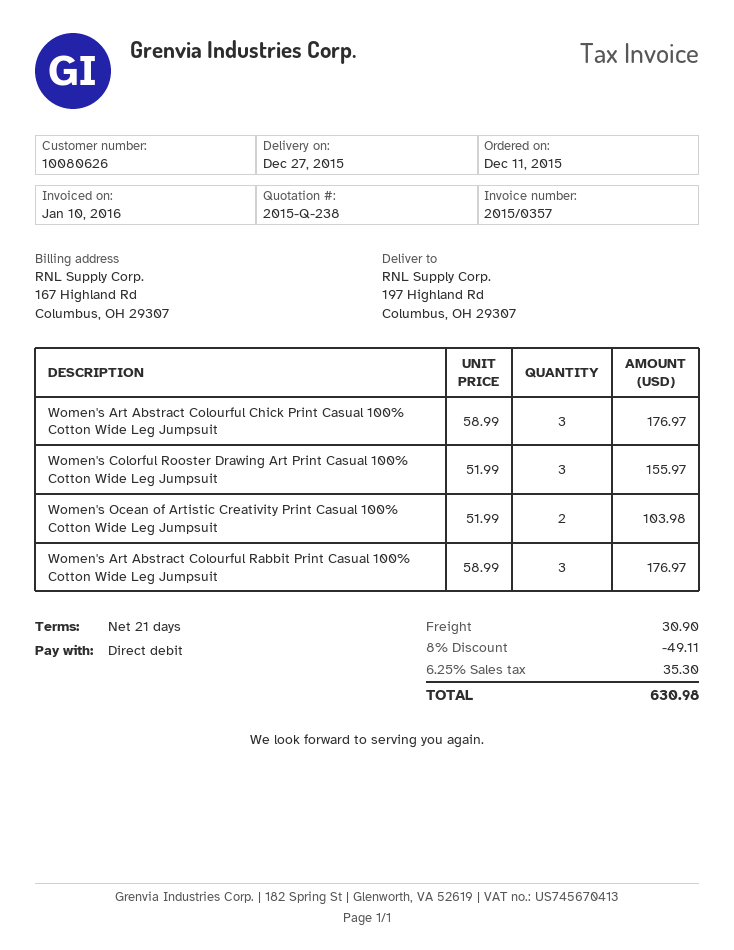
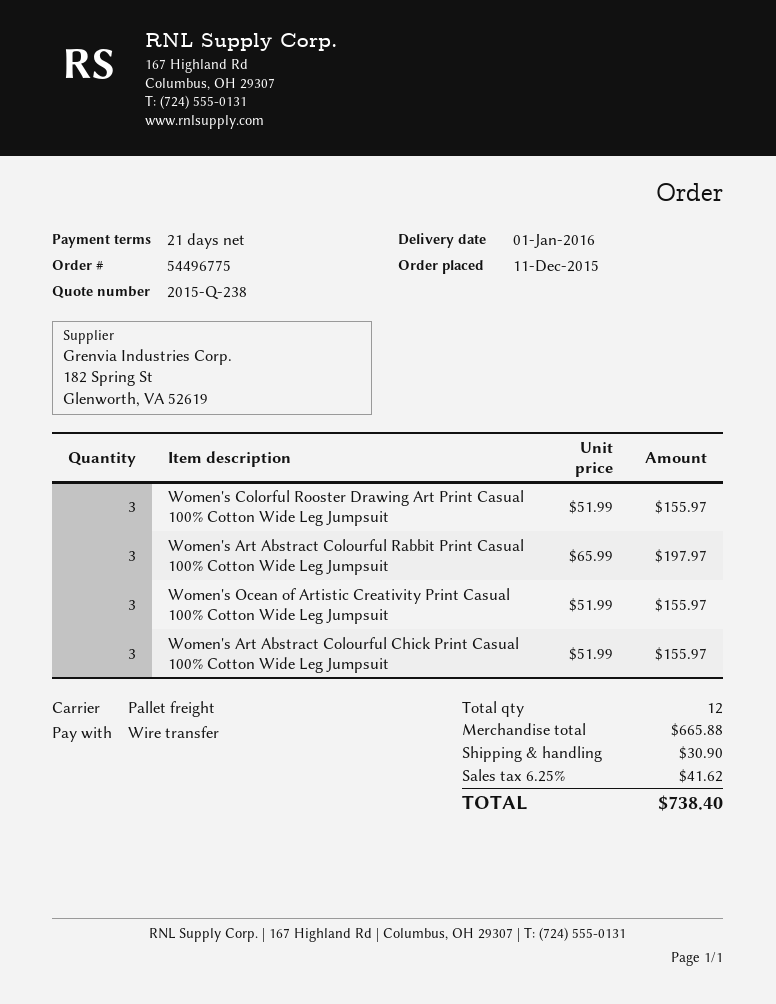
delivery date: 2015-12-27 -> 2016-01-01
payment method: direct debit -> bank transfer
Women's Art Abstract Colourful Chick Print Casual 100% Cotton Wide Leg Jumpsuit: 3 x 58.99 = 176.97 -> 3 x 51.99 = 155.97
Women's Ocean of Artistic Creativity Print Casual 100% Cotton Wide Leg Jumpsuit: 2 x 51.99 = 103.98 -> 3 x 51.99 = 155.97
Women's Art Abstract Colourful Rabbit Print Casual 100% Cotton Wide Leg Jumpsuit: 3 x 58.99 = 176.97 -> 3 x 65.99 = 197.97
discount: 8% = 49.11 -> none
tax: 6.25% = 35.30 -> 6.25% = 41.62
total: 630.98 -> 738.40

